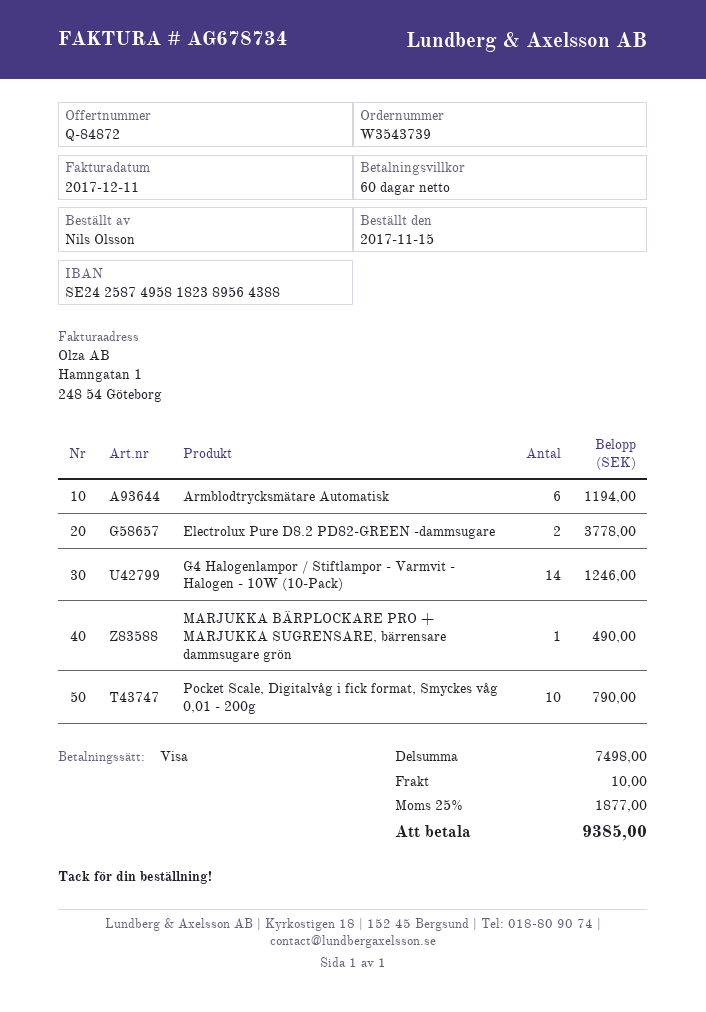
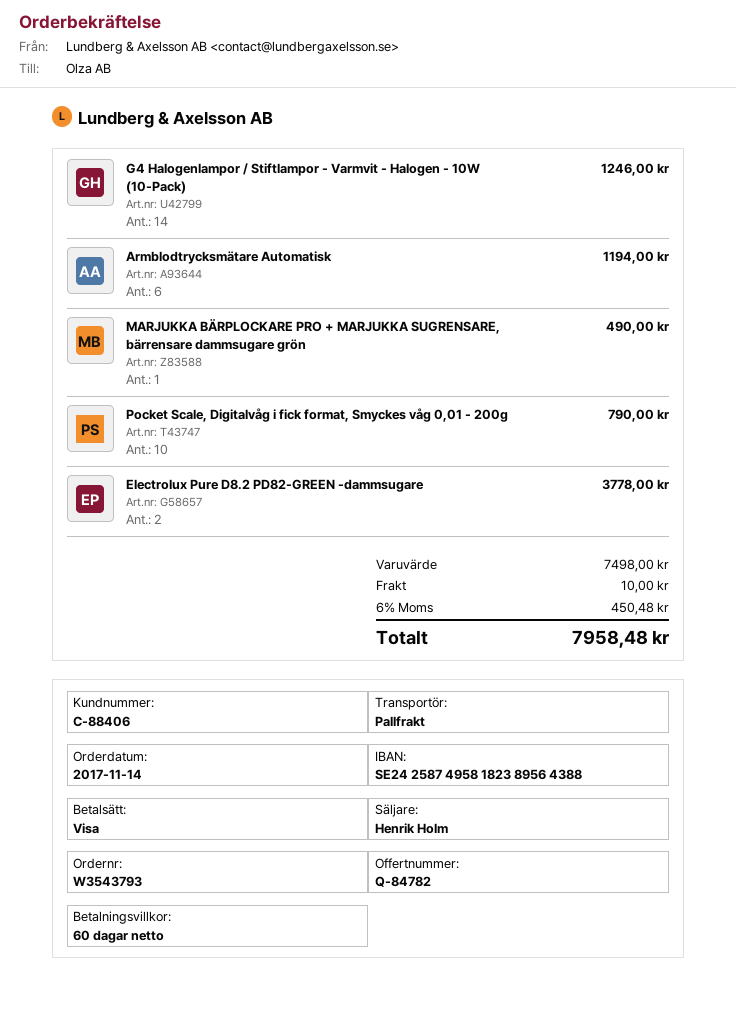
quote number: Q-84872 -> Q-84782
order number: W3543739 -> W3543793
order date: 2017-11-15 -> 2017-11-14
tax: 25% = 1877.00 -> 6% = 450.48
total: 9385.00 -> 7958.48

